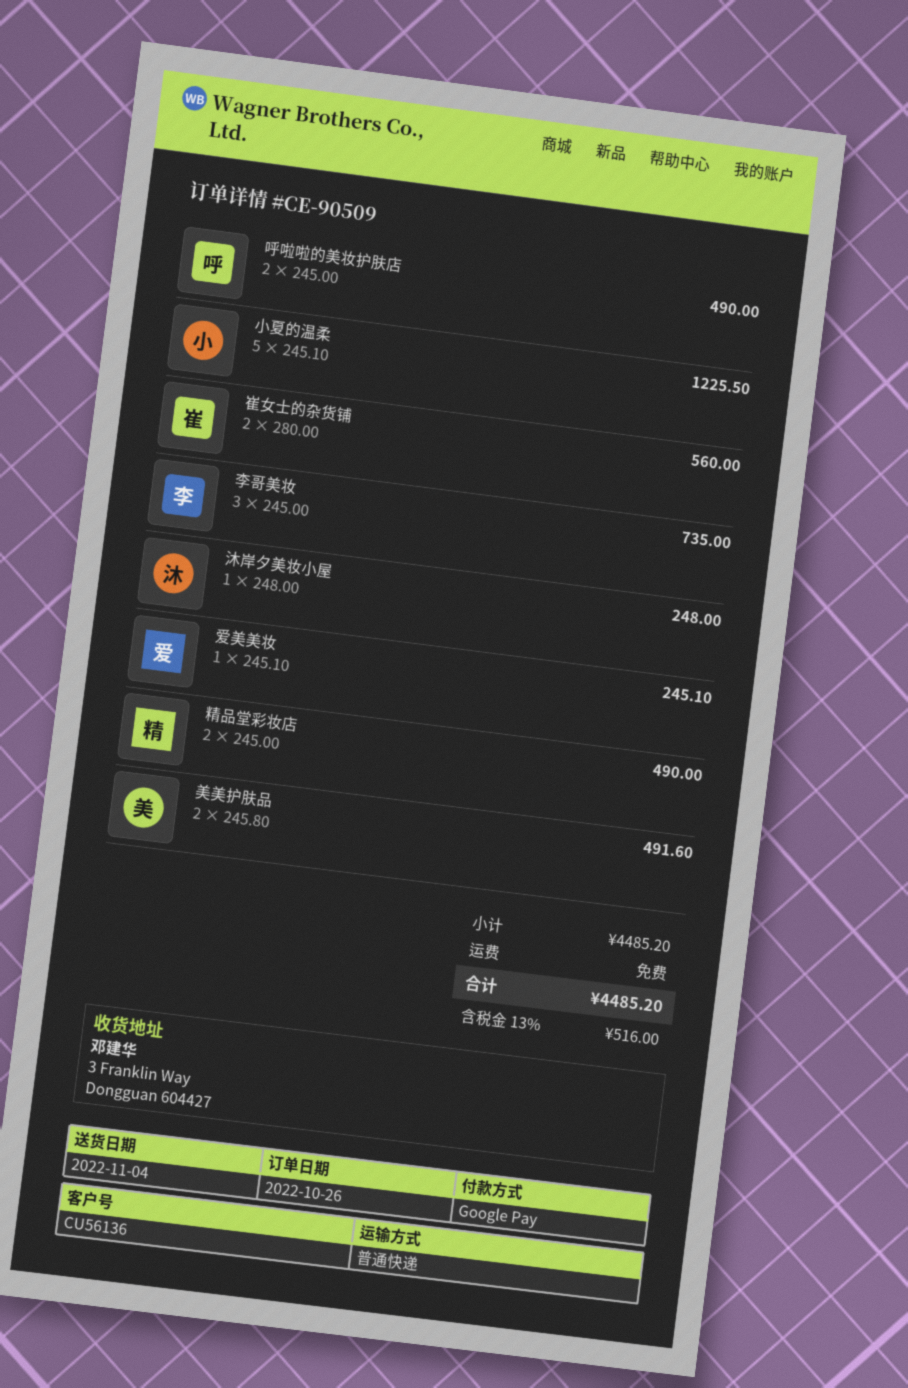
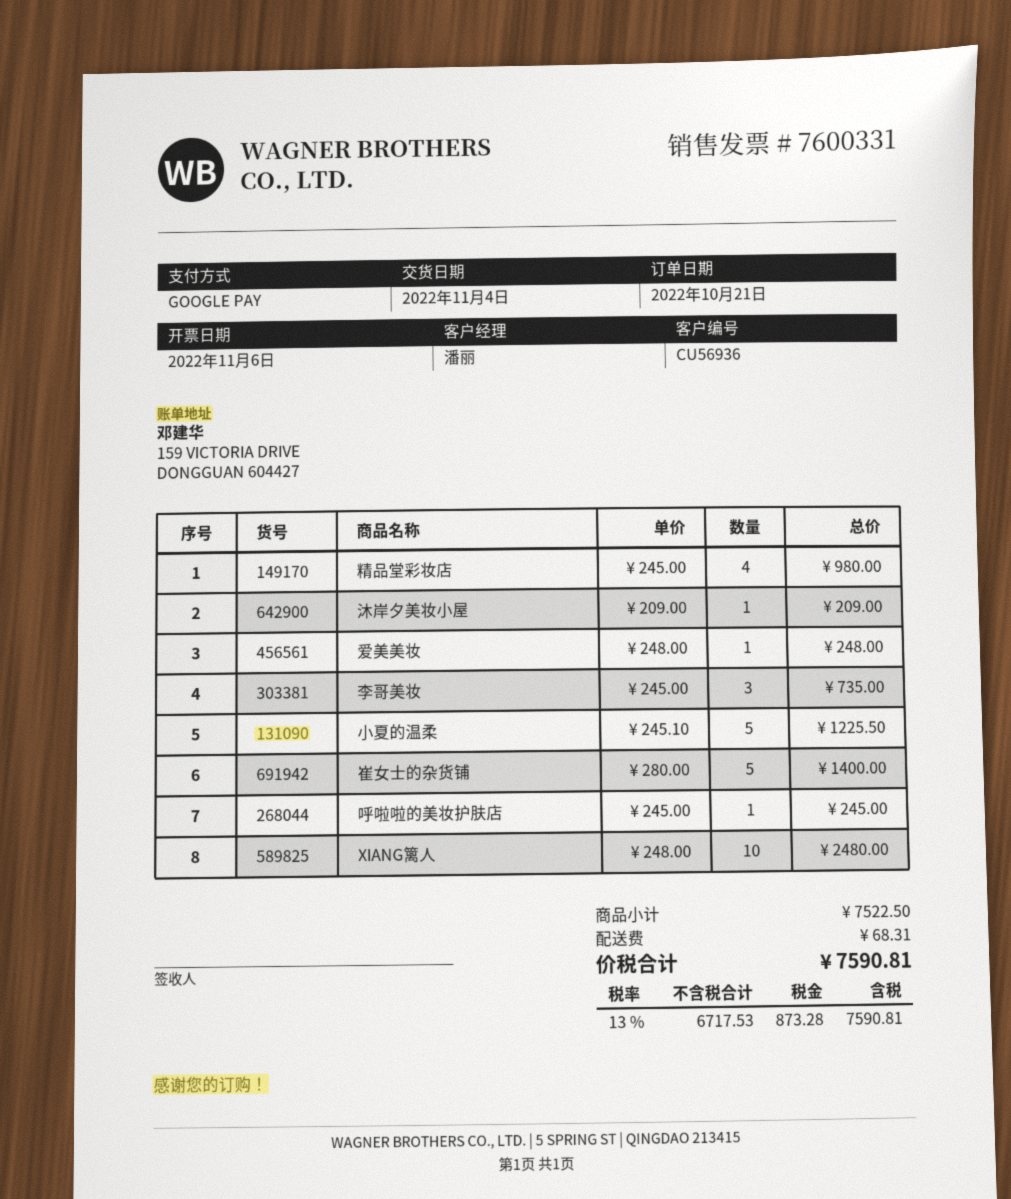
order date: 2022-10-26 -> 2022-10-21
customer number: CU56136 -> CU56936
呼啦啦的美妆护肤店: 2 x 245.00 = 490.00 -> 1 x 245.00 = 245.00
崔女士的杂货铺: 2 x 280.00 = 560.00 -> 5 x 280.00 = 1400.00
沐岸夕美妆小屋: 1 x 248.00 = 248.00 -> 1 x 209.00 = 209.00
爱美美妆: 1 x 245.10 = 245.10 -> 1 x 248.00 = 248.00
精品堂彩妆店: 2 x 245.00 = 490.00 -> 4 x 245.00 = 980.00
美美护肤品: 2 x 245.80 = 491.60 -> none
XIANG篱人: none -> 10 x 248.00 = 2480.00
subtotal: 4485.20 -> 7522.50
shipping: 0.00 -> 68.31
tax: 13% = 516.00 -> 13% = 873.28
total: 4485.20 -> 7590.81

